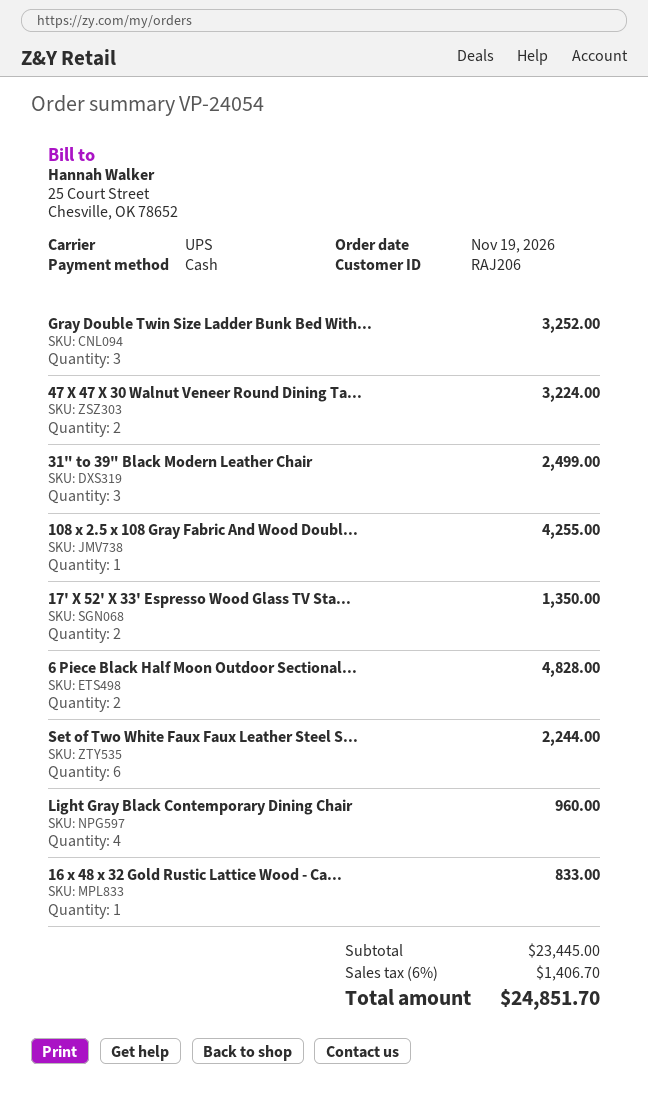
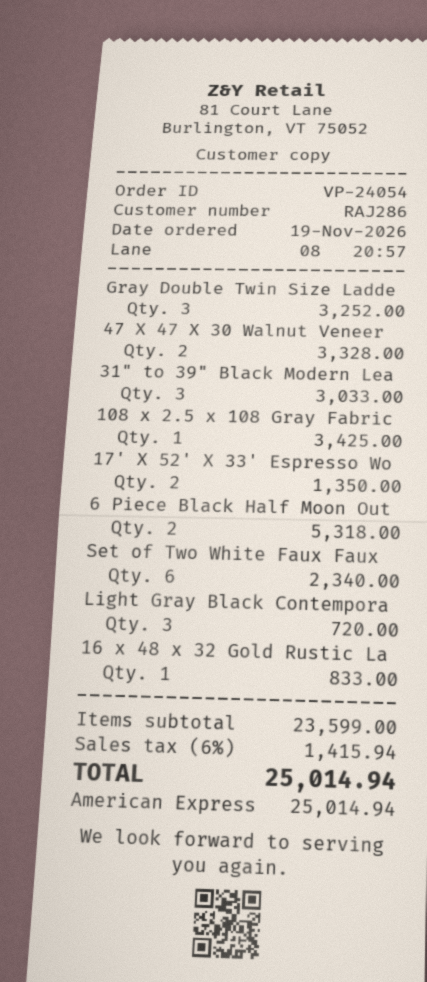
customer number: RAJ206 -> RAJ286
payment method: cash -> American Express
47 X 47 X 30 Walnut Veneer Round Dining Ta...: 2 for 3224.00 -> 2 for 3328.00
31" to 39" Black Modern Leather Chair: 3 for 2499.00 -> 3 for 3033.00
108 x 2.5 x 108 Gray Fabric And Wood Doubl...: 1 for 4255.00 -> 1 for 3425.00
6 Piece Black Half Moon Outdoor Sectional...: 2 for 4828.00 -> 2 for 5318.00
Set of Two White Faux Faux Leather Steel S...: 6 for 2244.00 -> 6 for 2340.00
Light Gray Black Contemporary Dining Chair: 4 for 960.00 -> 3 for 720.00
subtotal: 23445.00 -> 23599.00
tax: 6% = 1406.70 -> 6% = 1415.94
total: 24851.70 -> 25014.94

